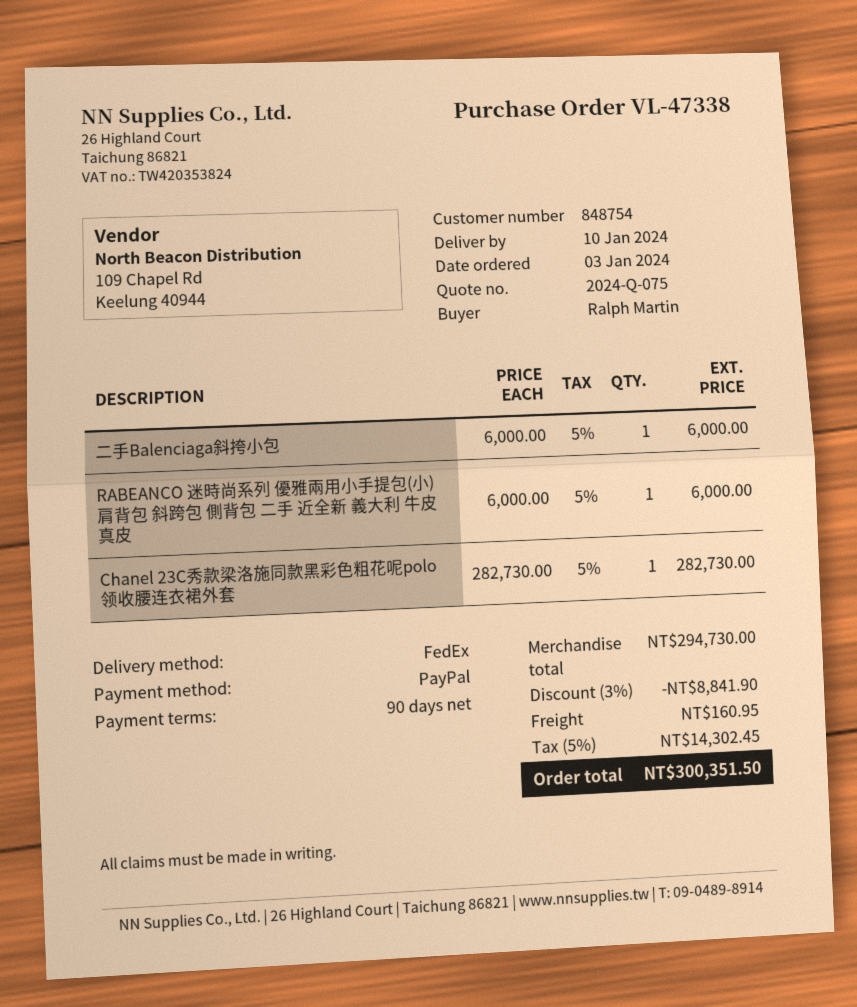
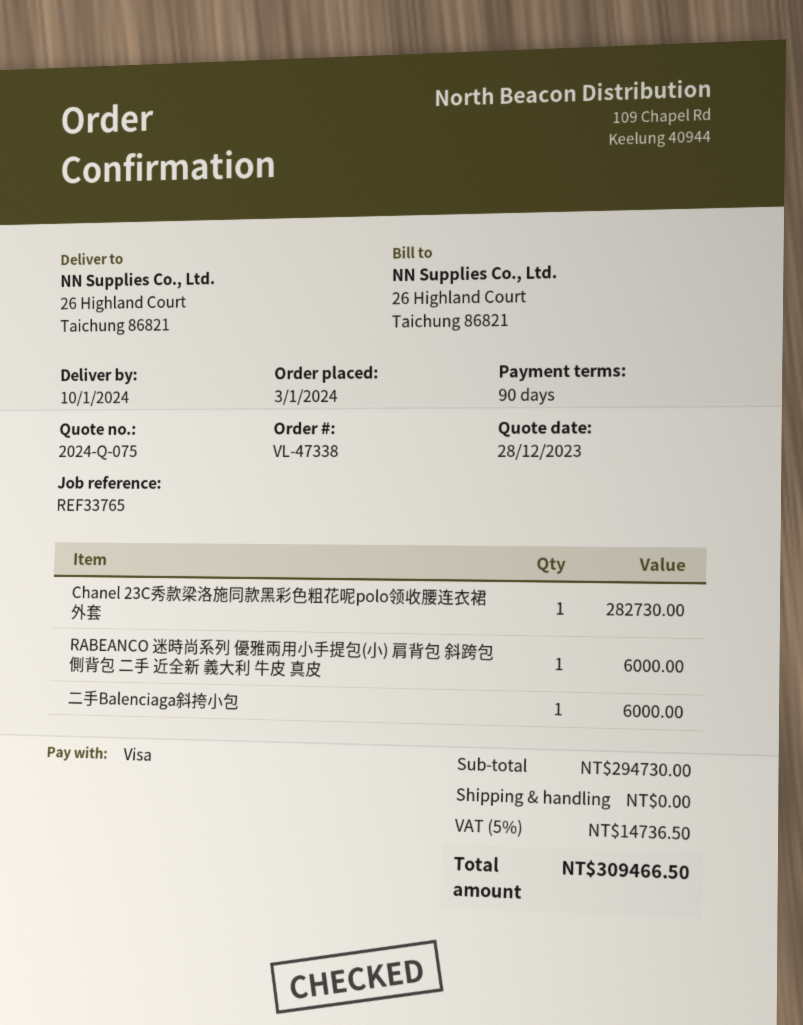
payment method: PayPal -> Visa
discount: 3% = 8841.90 -> none
shipping: 160.95 -> 0.00
tax: 5% = 14302.45 -> 5% = 14736.50
total: 300351.50 -> 309466.50

